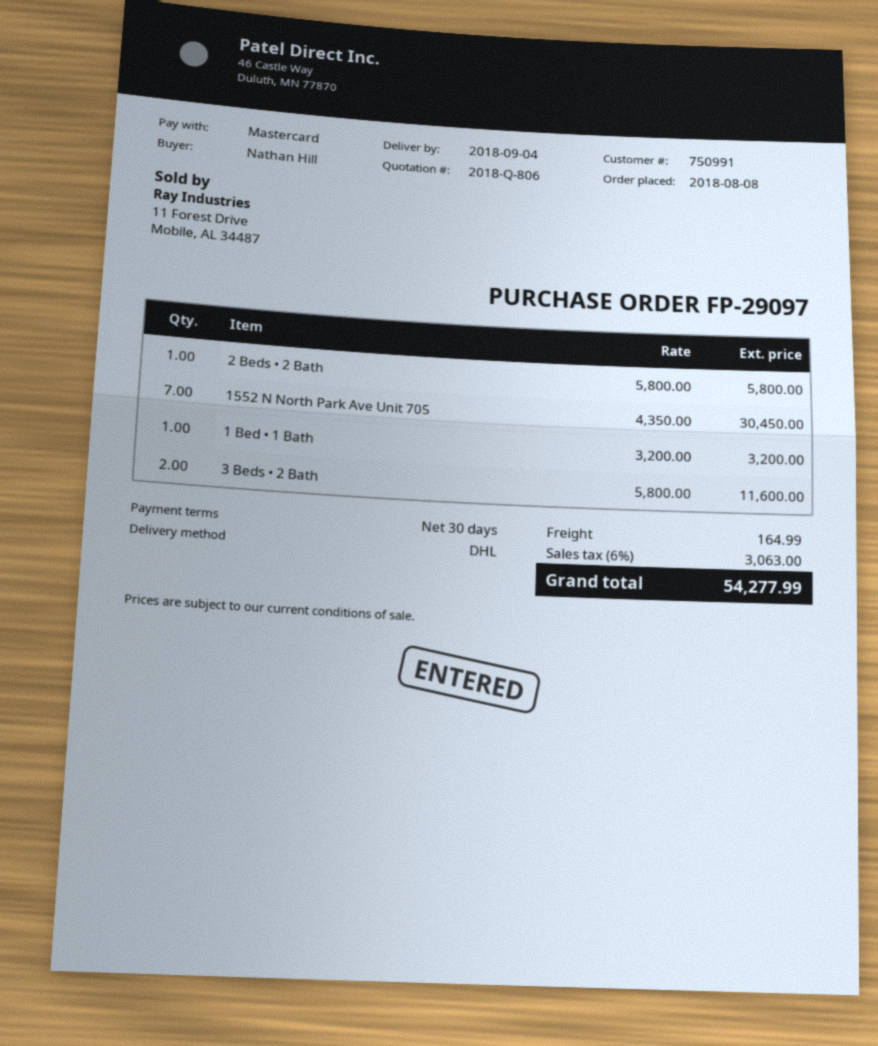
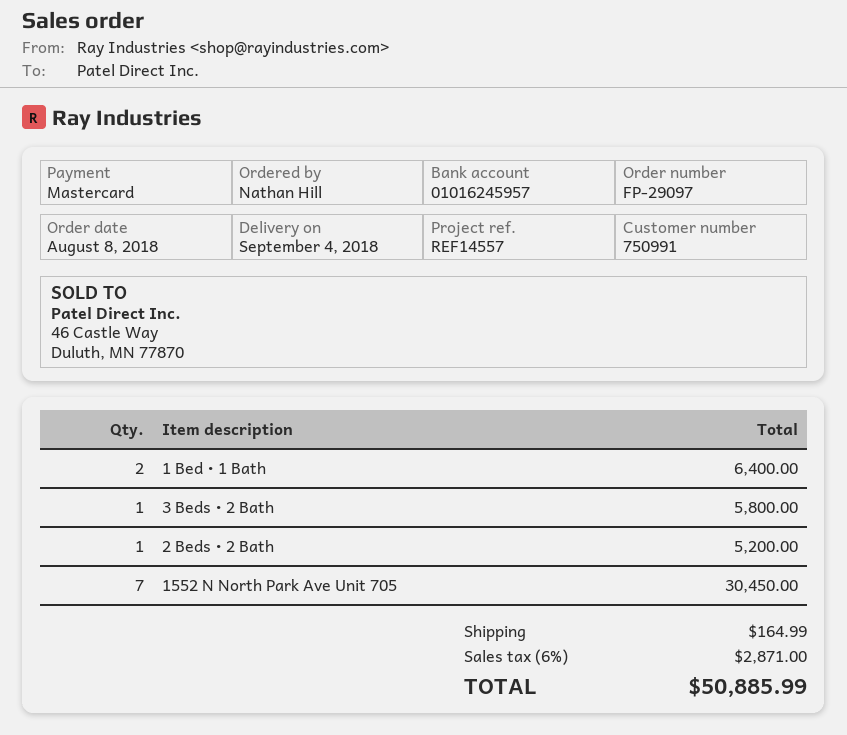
2 Beds • 2 Bath: 1 for 5800.00 -> 1 for 5200.00
1 Bed • 1 Bath: 1 for 3200.00 -> 2 for 6400.00
3 Beds • 2 Bath: 2 for 11600.00 -> 1 for 5800.00
tax: 6% = 3063.00 -> 6% = 2871.00
total: 54277.99 -> 50885.99

